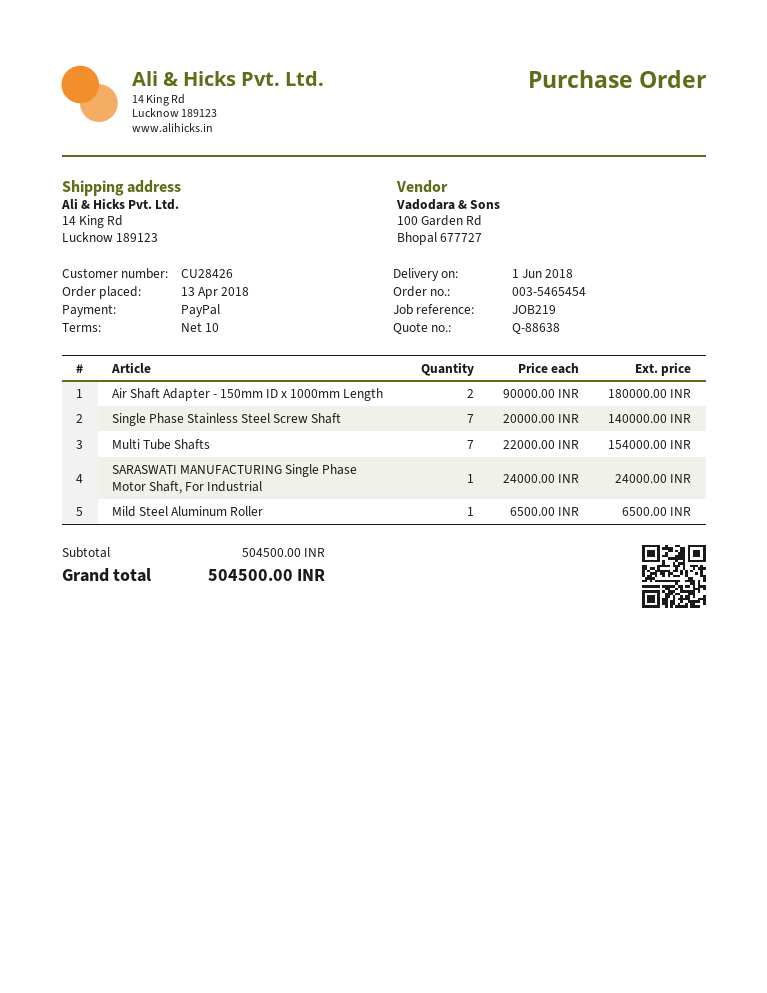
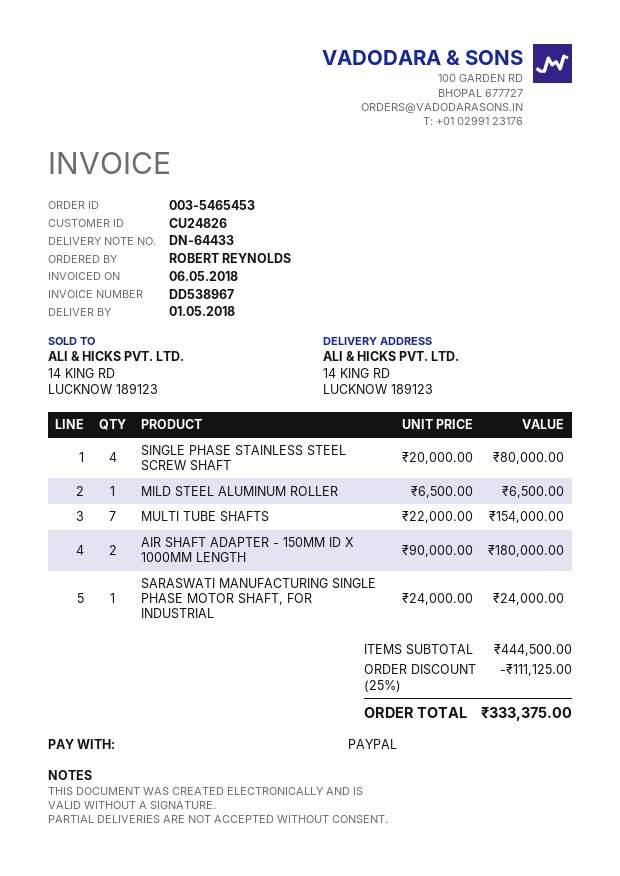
order number: 003-5465454 -> 003-5465453
delivery date: 2018-06-01 -> 2018-05-01
customer number: CU28426 -> CU24826
Single Phase Stainless Steel Screw Shaft: 7 x 20000.00 = 140000.00 -> 4 x 20000.00 = 80000.00
subtotal: 504500.00 -> 444500.00
discount: none -> 25% = 111125.00
total: 504500.00 -> 333375.00

